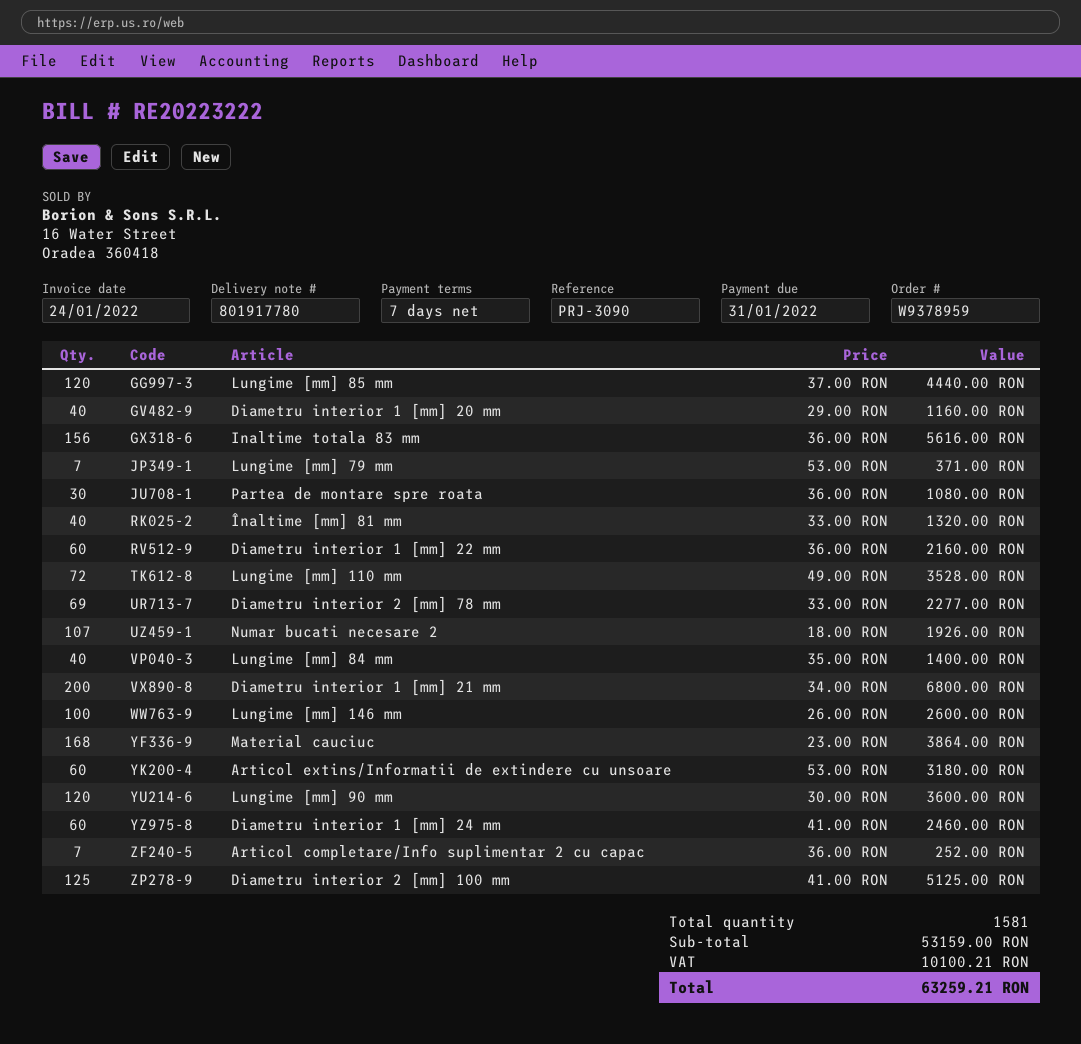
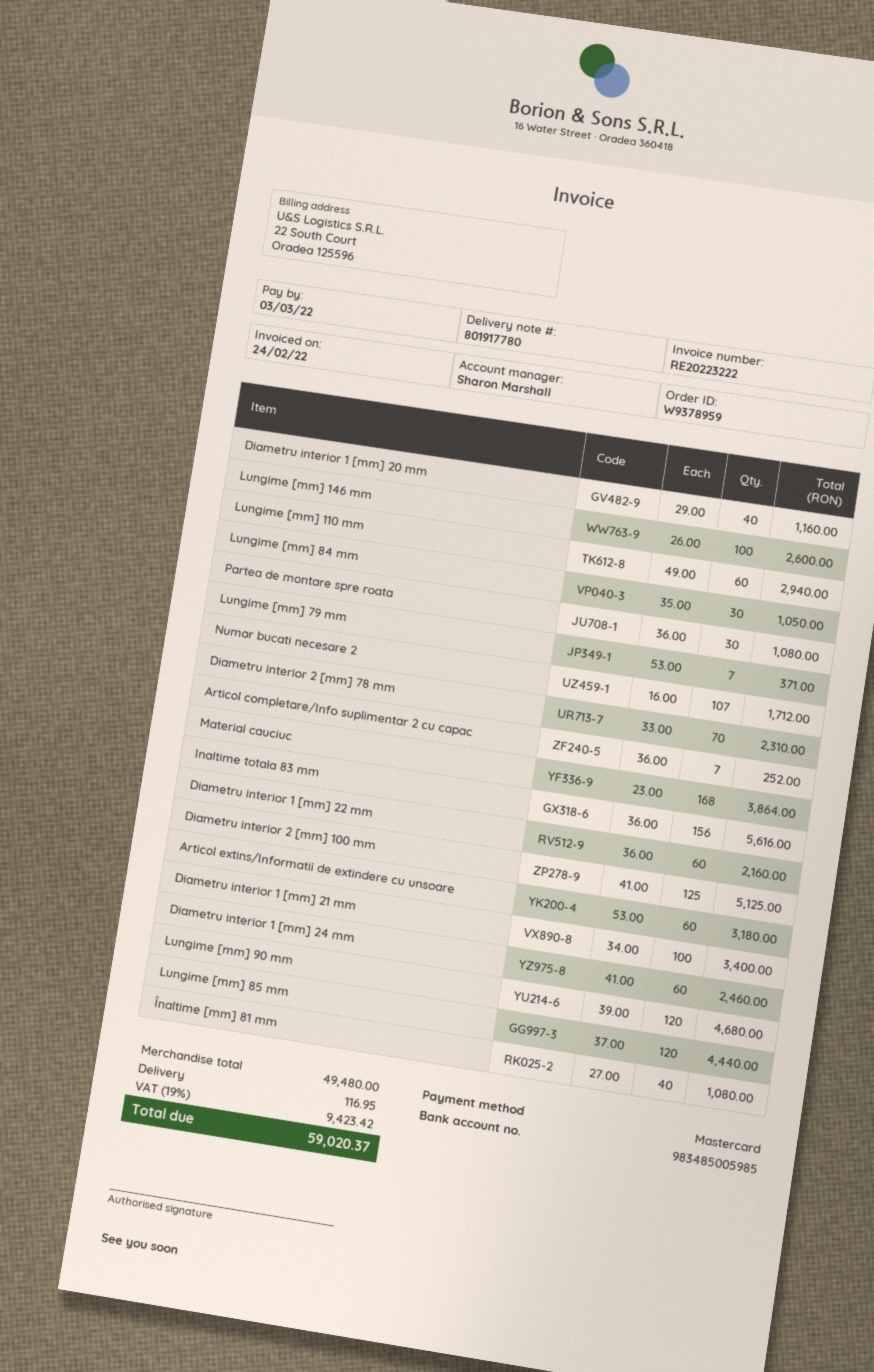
invoice date: 2022-01-24 -> 2022-02-24
due date: 2022-01-31 -> 2022-03-03
Înaltime [mm] 81 mm: 40 x 33.00 = 1320.00 -> 40 x 27.00 = 1080.00
Lungime [mm] 110 mm: 72 x 49.00 = 3528.00 -> 60 x 49.00 = 2940.00
Diametru interior 2 [mm] 78 mm: 69 x 33.00 = 2277.00 -> 70 x 33.00 = 2310.00
Numar bucati necesare 2: 107 x 18.00 = 1926.00 -> 107 x 16.00 = 1712.00
Lungime [mm] 84 mm: 40 x 35.00 = 1400.00 -> 30 x 35.00 = 1050.00
Diametru interior 1 [mm] 21 mm: 200 x 34.00 = 6800.00 -> 100 x 34.00 = 3400.00
Lungime [mm] 90 mm: 120 x 30.00 = 3600.00 -> 120 x 39.00 = 4680.00
subtotal: 53159.00 -> 49480.00
shipping: none -> 116.95
tax: 10100.21 -> 9423.42
total: 63259.21 -> 59020.37

